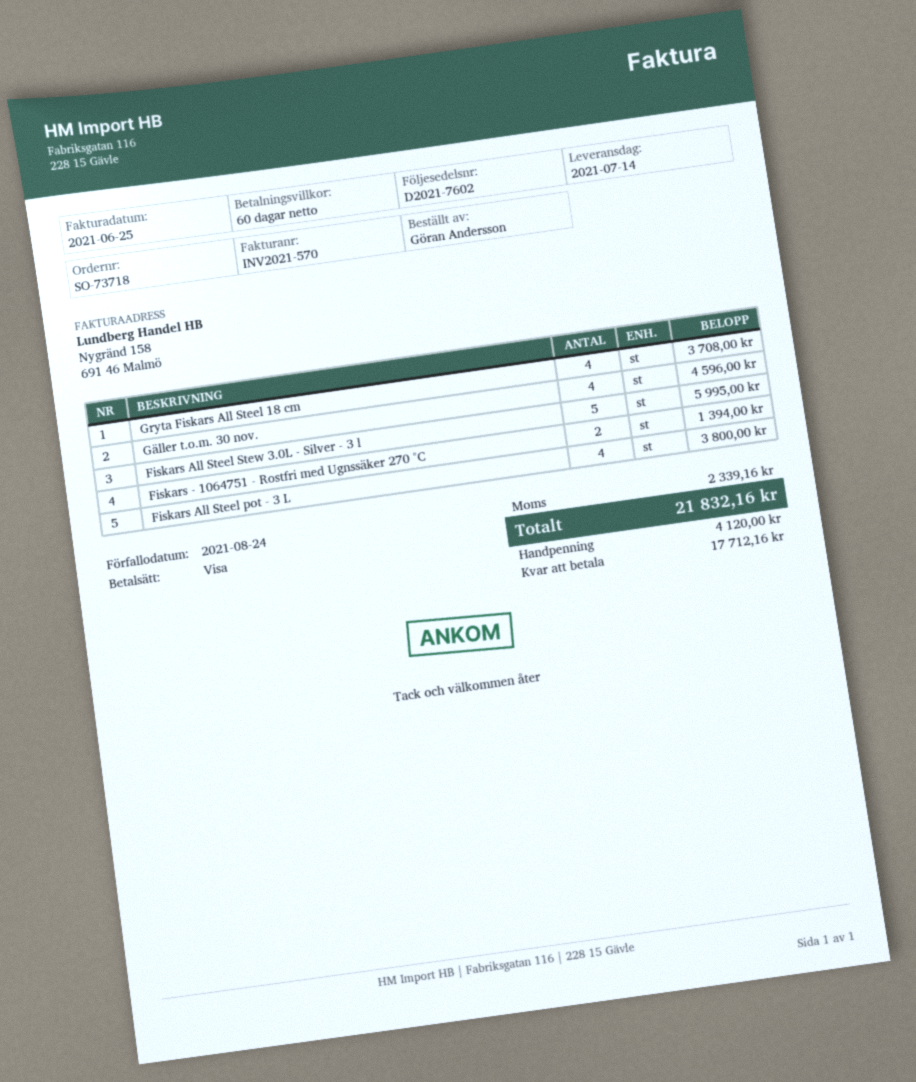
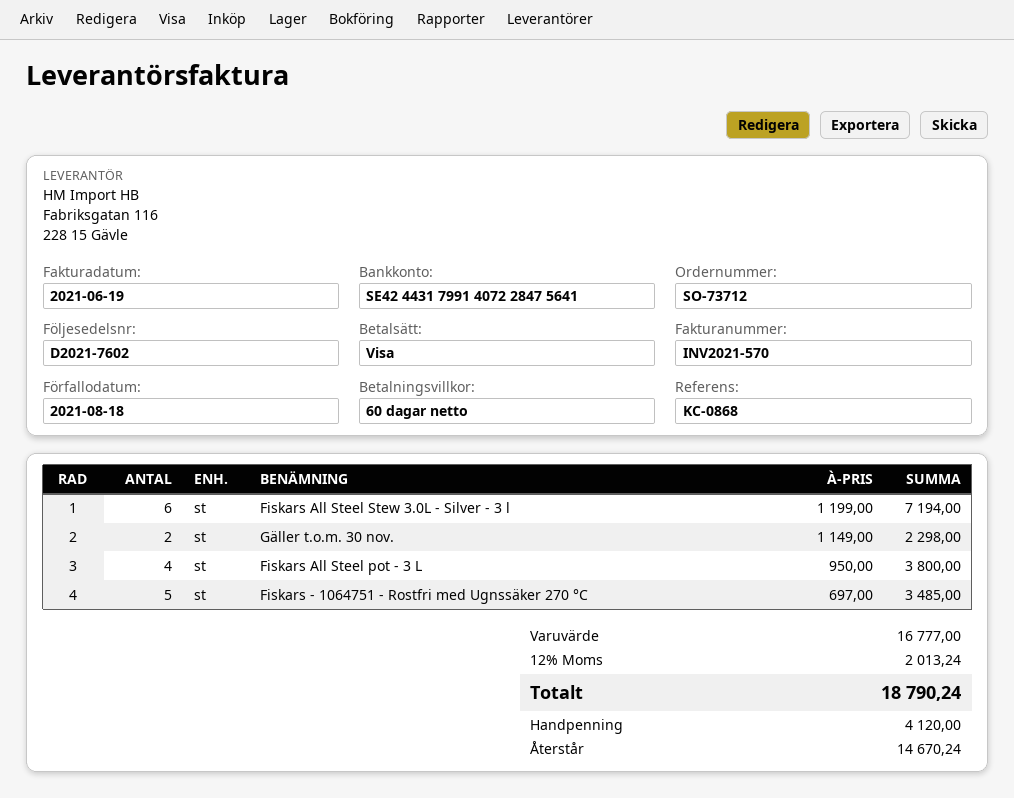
order number: SO-73718 -> SO-73712
invoice date: 2021-06-25 -> 2021-06-19
due date: 2021-08-24 -> 2021-08-18
Gryta Fiskars All Steel 18 cm: 4 for 3708.00 -> none
Gäller t.o.m. 30 nov.: 4 for 4596.00 -> 2 for 2298.00
Fiskars All Steel Stew 3.0L - Silver - 3 l: 5 for 5995.00 -> 6 for 7194.00
Fiskars - 1064751 - Rostfri med Ugnssäker 270 °C: 2 for 1394.00 -> 5 for 3485.00
tax: 2339.16 -> 2013.24
total: 21832.16 -> 18790.24
balance: 17712.16 -> 14670.24

